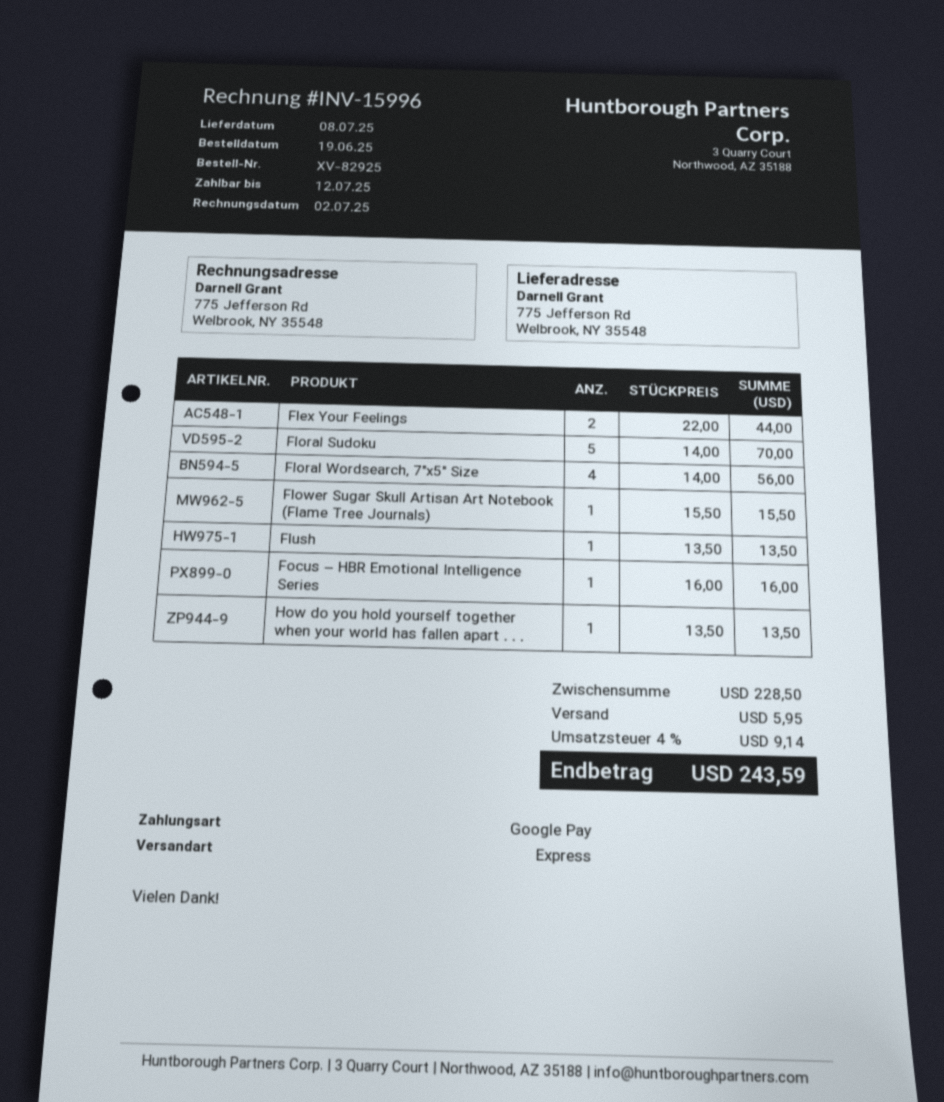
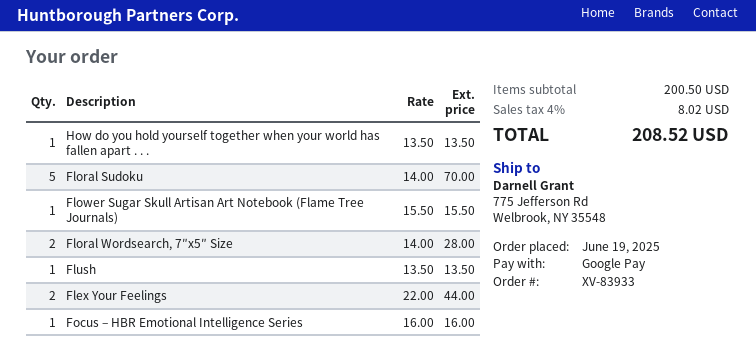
order number: XV-82925 -> XV-83933
Floral Wordsearch, 7″x5″ Size: 4 x 14.00 = 56.00 -> 2 x 14.00 = 28.00
subtotal: 228.50 -> 200.50
shipping: 5.95 -> none
tax: 4% = 9.14 -> 4% = 8.02
total: 243.59 -> 208.52

